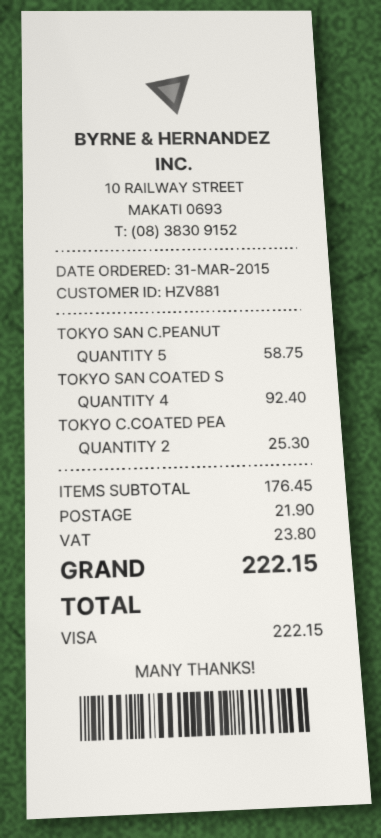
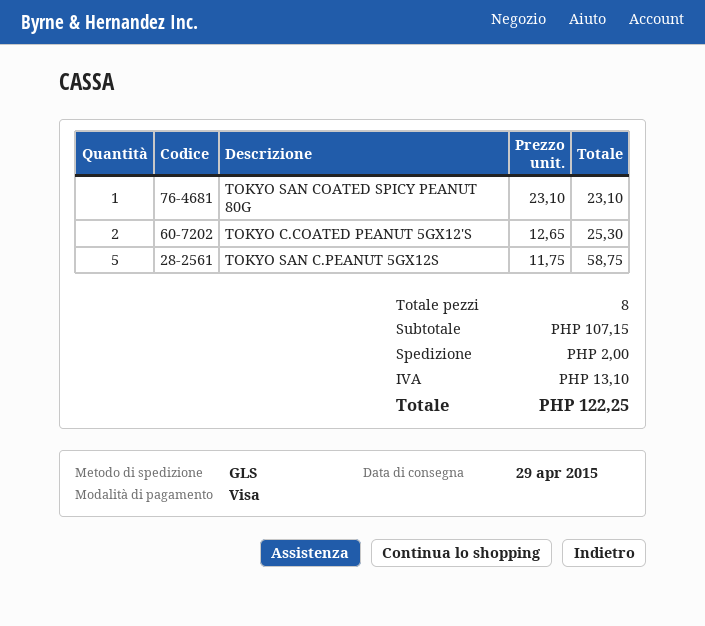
TOKYO SAN COATED S: 4 for 92.40 -> 1 for 23.10
subtotal: 176.45 -> 107.15
shipping: 21.90 -> 2.00
tax: 23.80 -> 13.10
total: 222.15 -> 122.25

